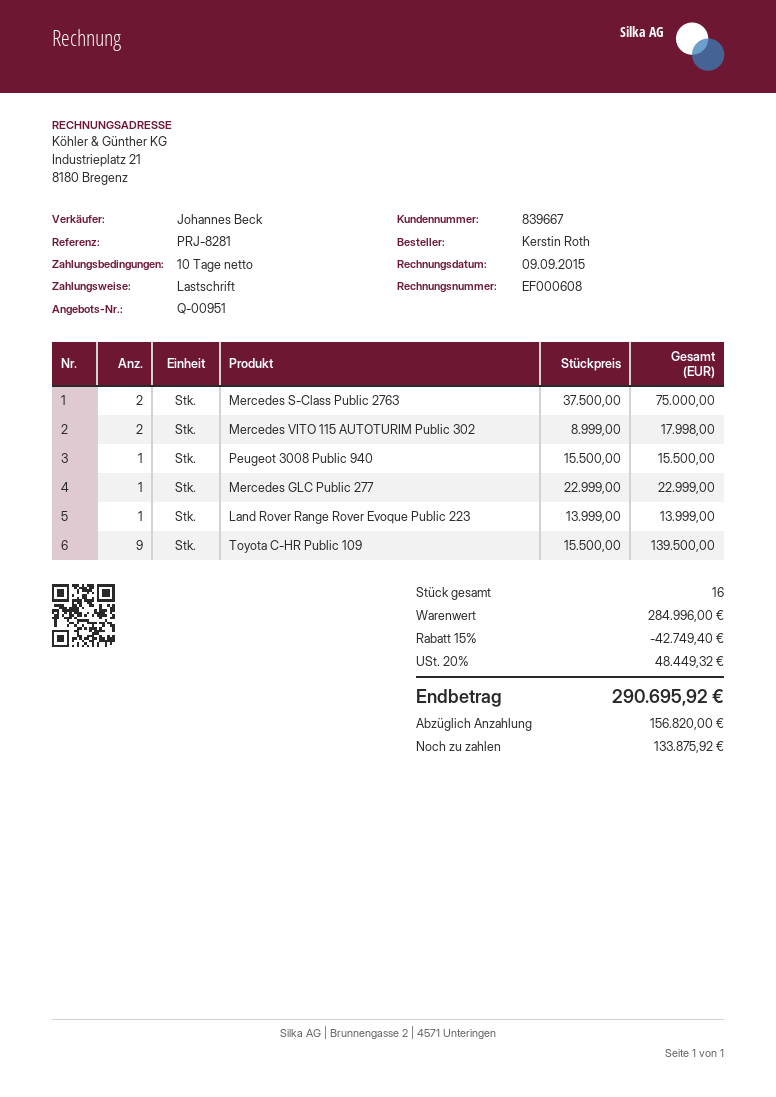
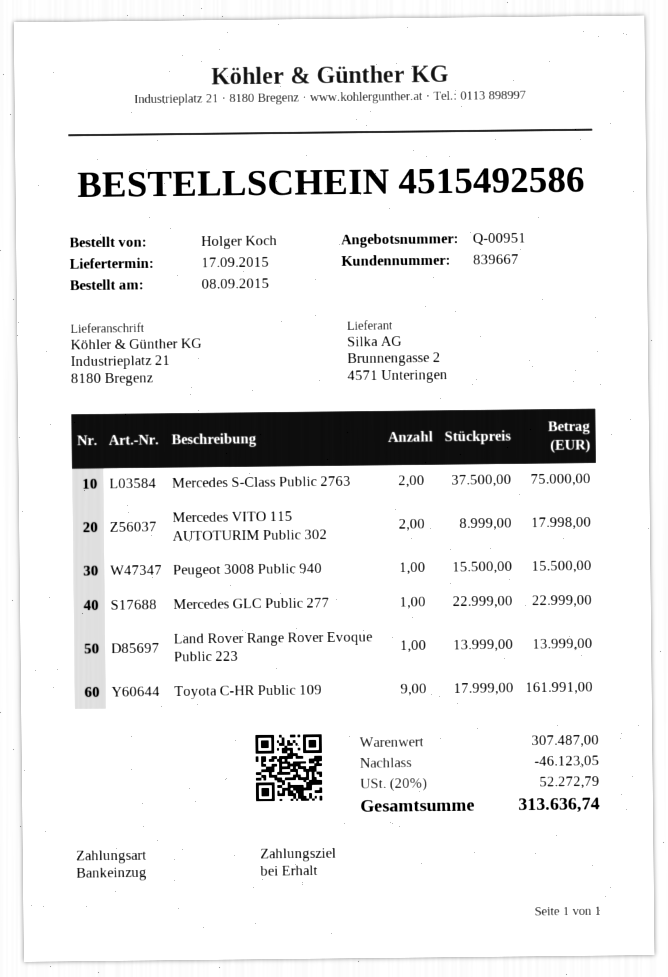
payment terms: 10 days -> on receipt
ordered by: Kerstin Roth -> Holger Koch
Toyota C-HR Public 109: 9 x 15500.00 = 139500.00 -> 9 x 17999.00 = 161991.00
subtotal: 284996.00 -> 307487.00
discount: 42749.40 -> 46123.05
tax: 20% = 48449.32 -> 20% = 52272.79
total: 290695.92 -> 313636.74

